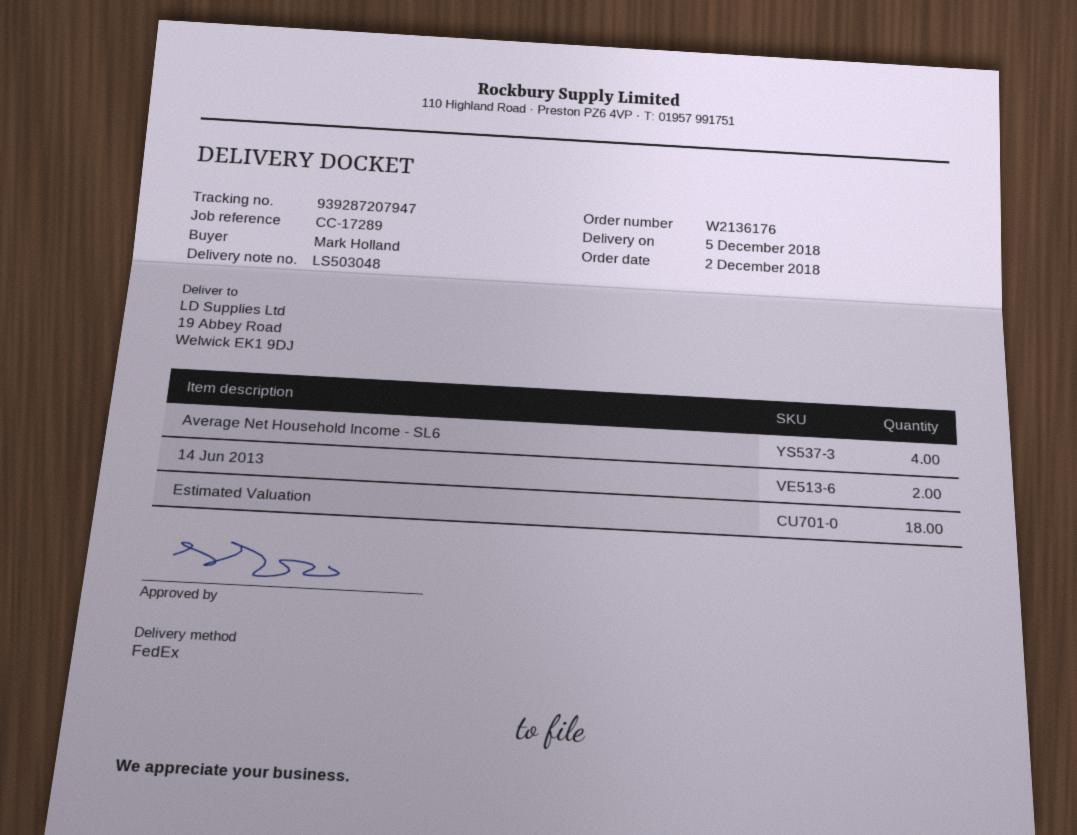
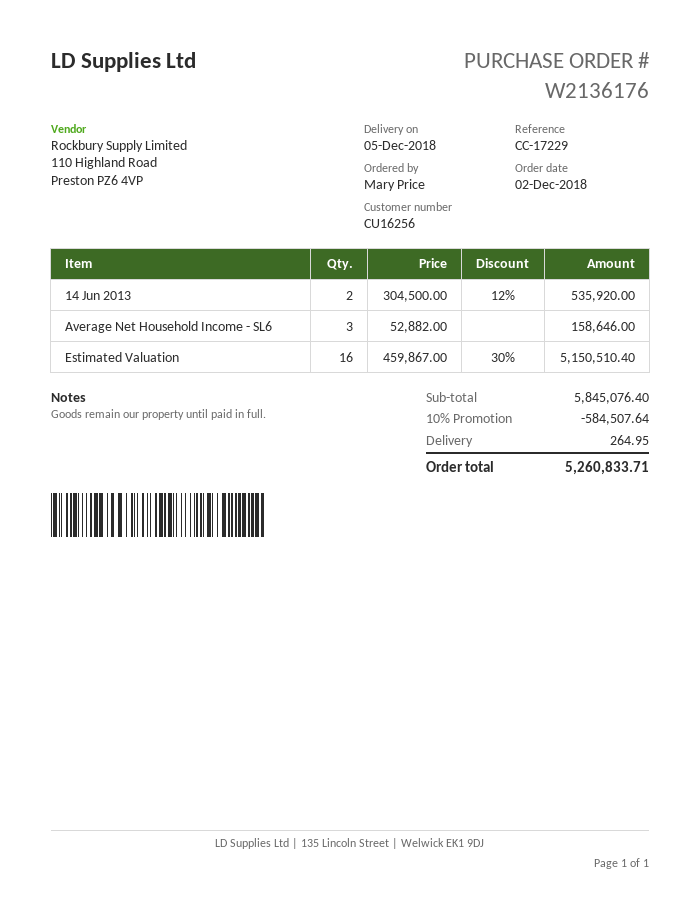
reference: CC-17289 -> CC-17229
ordered by: Mark Holland -> Mary Price
Average Net Household Income - SL6: 4 -> 3
Estimated Valuation: 18 -> 16

